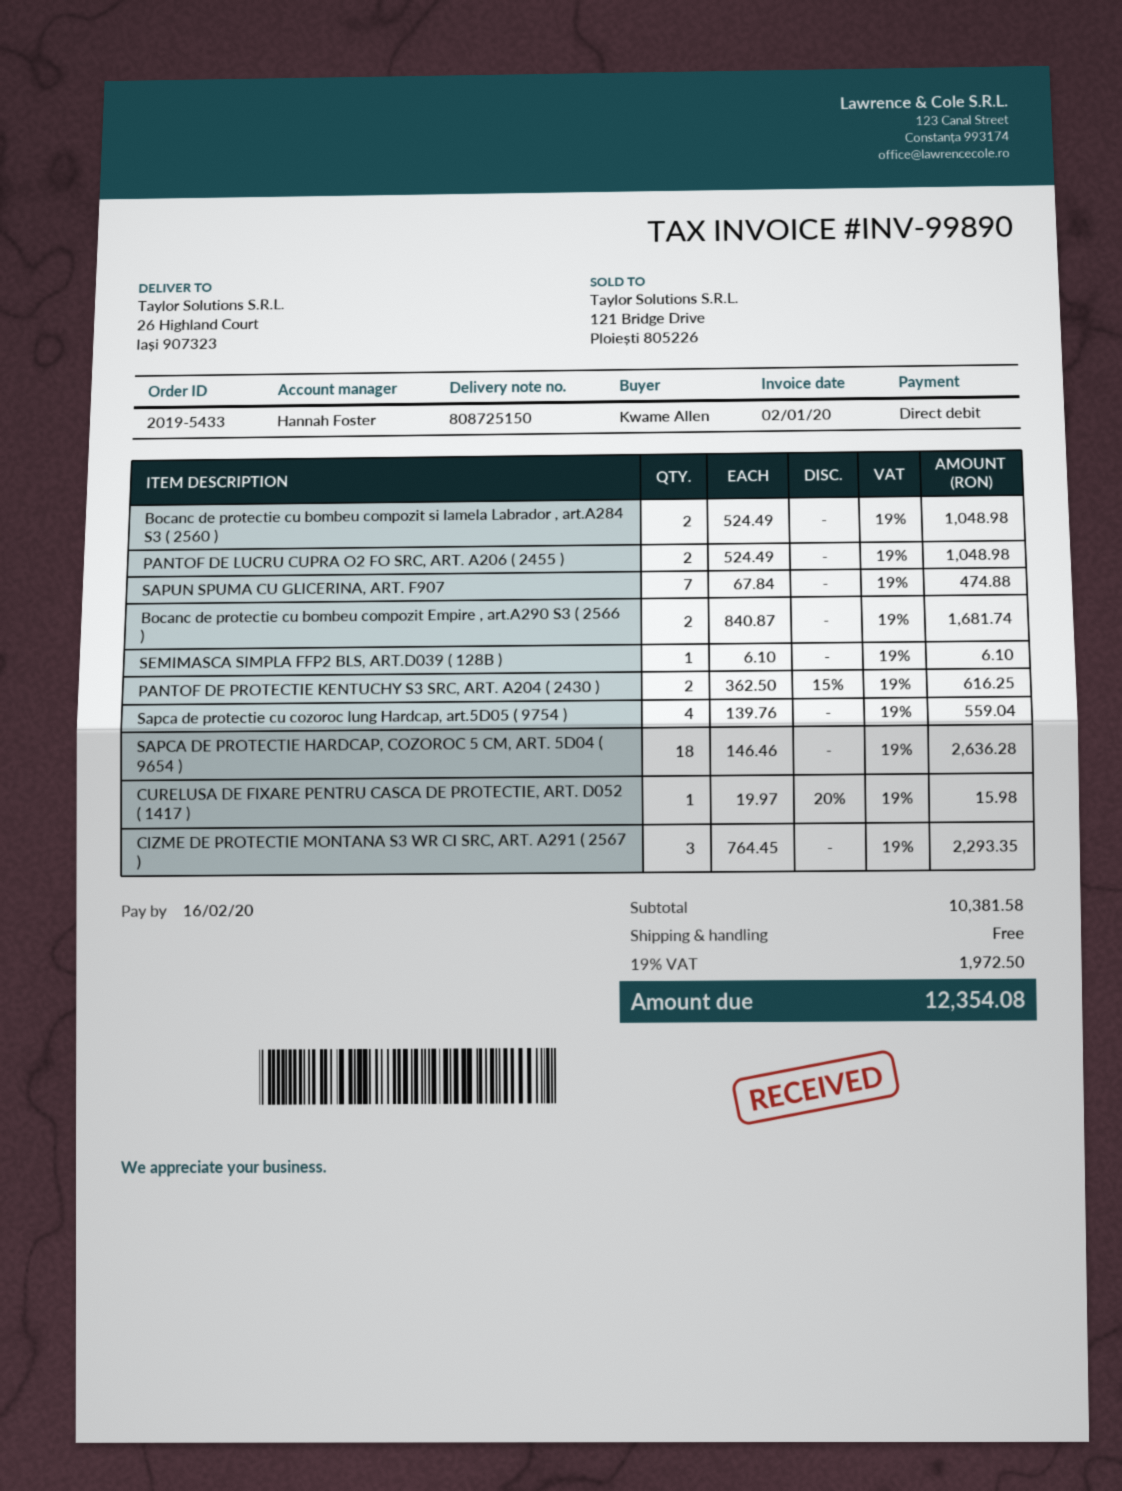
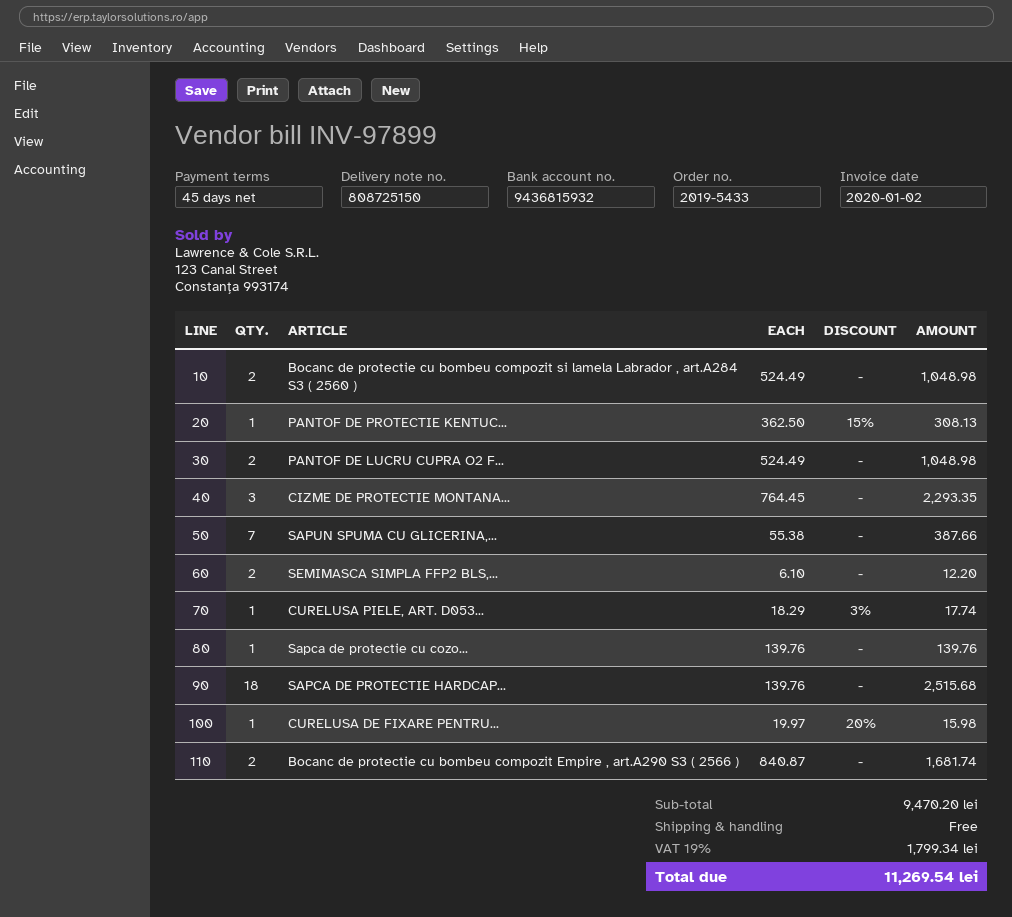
invoice number: INV-99890 -> INV-97899
SAPUN SPUMA CU GLICERINA, ART. F907: 7 x 67.84 = 474.88 -> 7 x 55.38 = 387.66
SEMIMASCA SIMPLA FFP2 BLS, ART.D039 ( 128B ): 1 x 6.10 = 6.10 -> 2 x 6.10 = 12.20
PANTOF DE PROTECTIE KENTUCHY S3 SRC, ART. A204 ( 2430 ): 2 x 362.50 - 15% = 616.25 -> 1 x 362.50 - 15% = 308.13
Sapca de protectie cu cozoroc lung Hardcap, art.5D05 ( 9754 ): 4 x 139.76 = 559.04 -> 1 x 139.76 = 139.76
SAPCA DE PROTECTIE HARDCAP, COZOROC 5 CM, ART. 5D04 ( 9654 ): 18 x 146.46 = 2636.28 -> 18 x 139.76 = 2515.68
CURELUSA PIELE, ART. D053...: none -> 1 x 18.29 - 3% = 17.74
subtotal: 10381.58 -> 9470.20
tax: 19% = 1972.50 -> 19% = 1799.34
total: 12354.08 -> 11269.54

